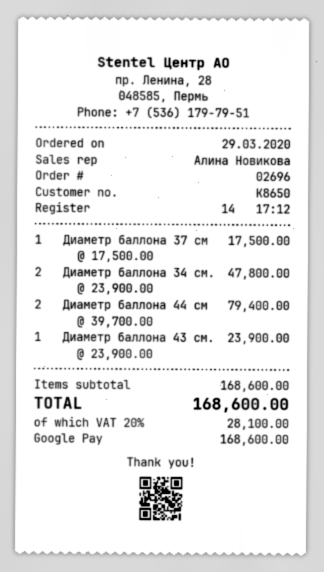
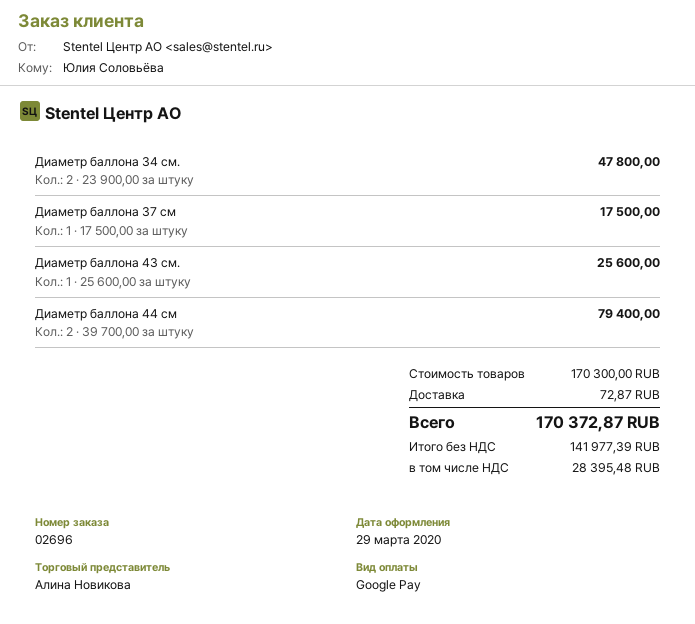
Диаметр баллона 43 см.: 1 x 23900.00 = 23900.00 -> 1 x 25600.00 = 25600.00
subtotal: 168600.00 -> 170300.00
shipping: none -> 72.87
tax: 28100.00 -> 28395.48
total: 168600.00 -> 170372.87

